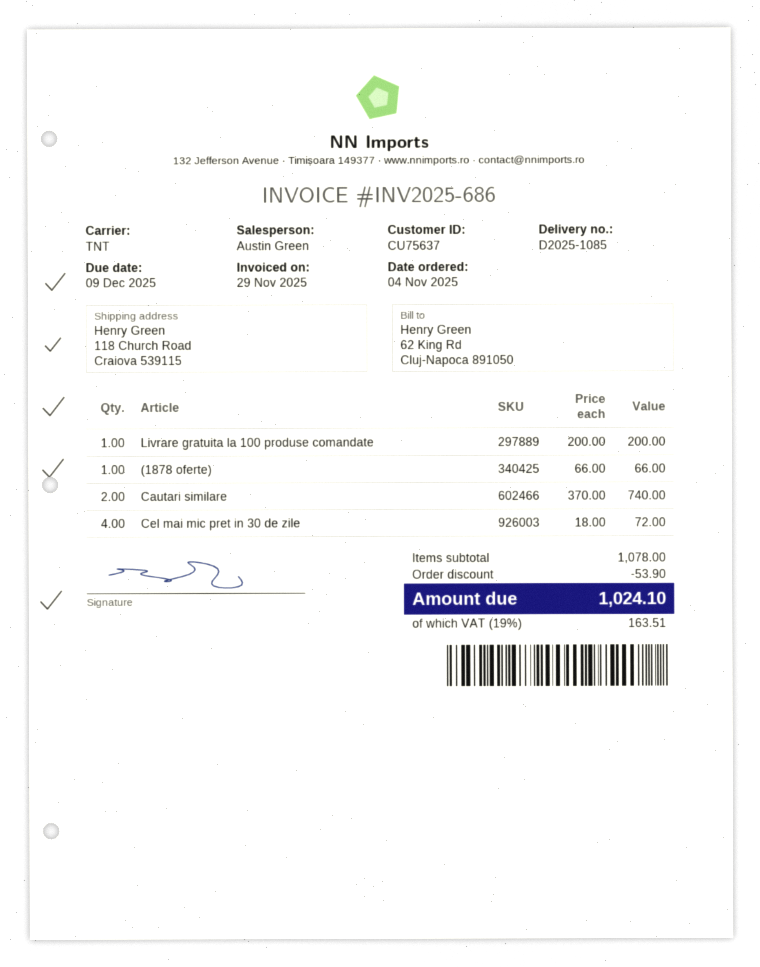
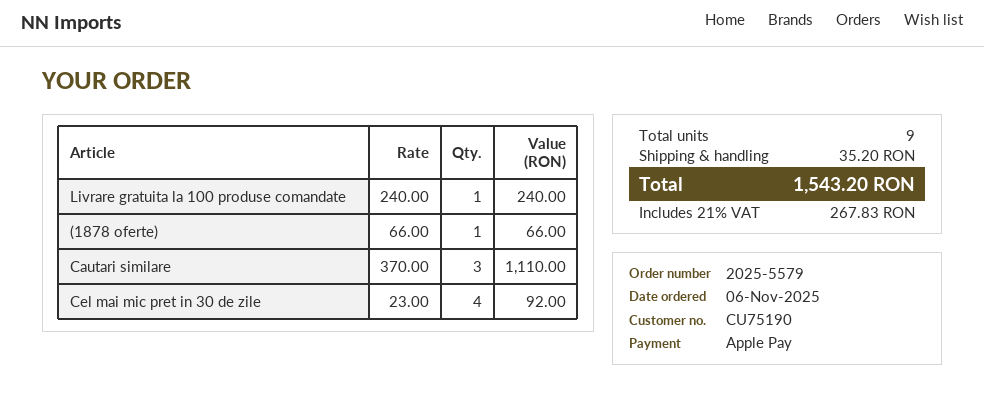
order date: 2025-11-04 -> 2025-11-06
customer number: CU75637 -> CU75190
Livrare gratuita la 100 produse comandate: 1 x 200.00 = 200.00 -> 1 x 240.00 = 240.00
Cautari similare: 2 x 370.00 = 740.00 -> 3 x 370.00 = 1110.00
Cel mai mic pret in 30 de zile: 4 x 18.00 = 72.00 -> 4 x 23.00 = 92.00
discount: 53.90 -> none
shipping: none -> 35.20
tax: 19% = 163.51 -> 21% = 267.83
total: 1024.10 -> 1543.20

